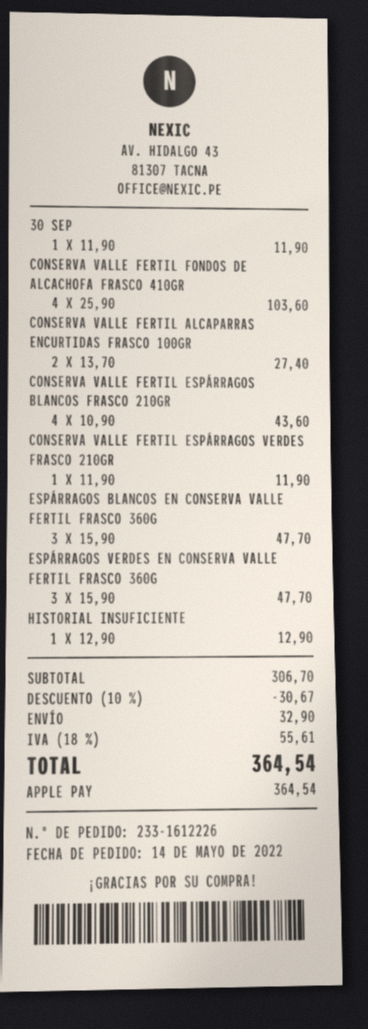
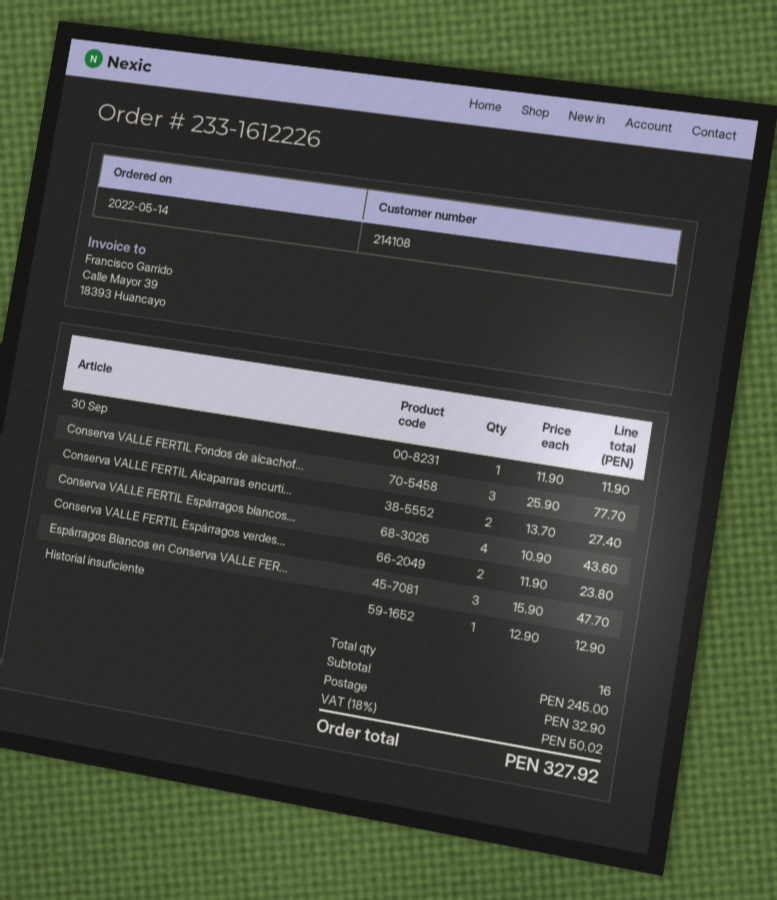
CONSERVA VALLE FERTIL FONDOS DE ALCACHOFA FRASCO 410GR: 4 x 25.90 = 103.60 -> 3 x 25.90 = 77.70
CONSERVA VALLE FERTIL ESPÁRRAGOS VERDES FRASCO 210GR: 1 x 11.90 = 11.90 -> 2 x 11.90 = 23.80
ESPÁRRAGOS VERDES EN CONSERVA VALLE FERTIL FRASCO 360G: 3 x 15.90 = 47.70 -> none
subtotal: 306.70 -> 245.00
discount: 10% = 30.67 -> none
tax: 18% = 55.61 -> 18% = 50.02
total: 364.54 -> 327.92

